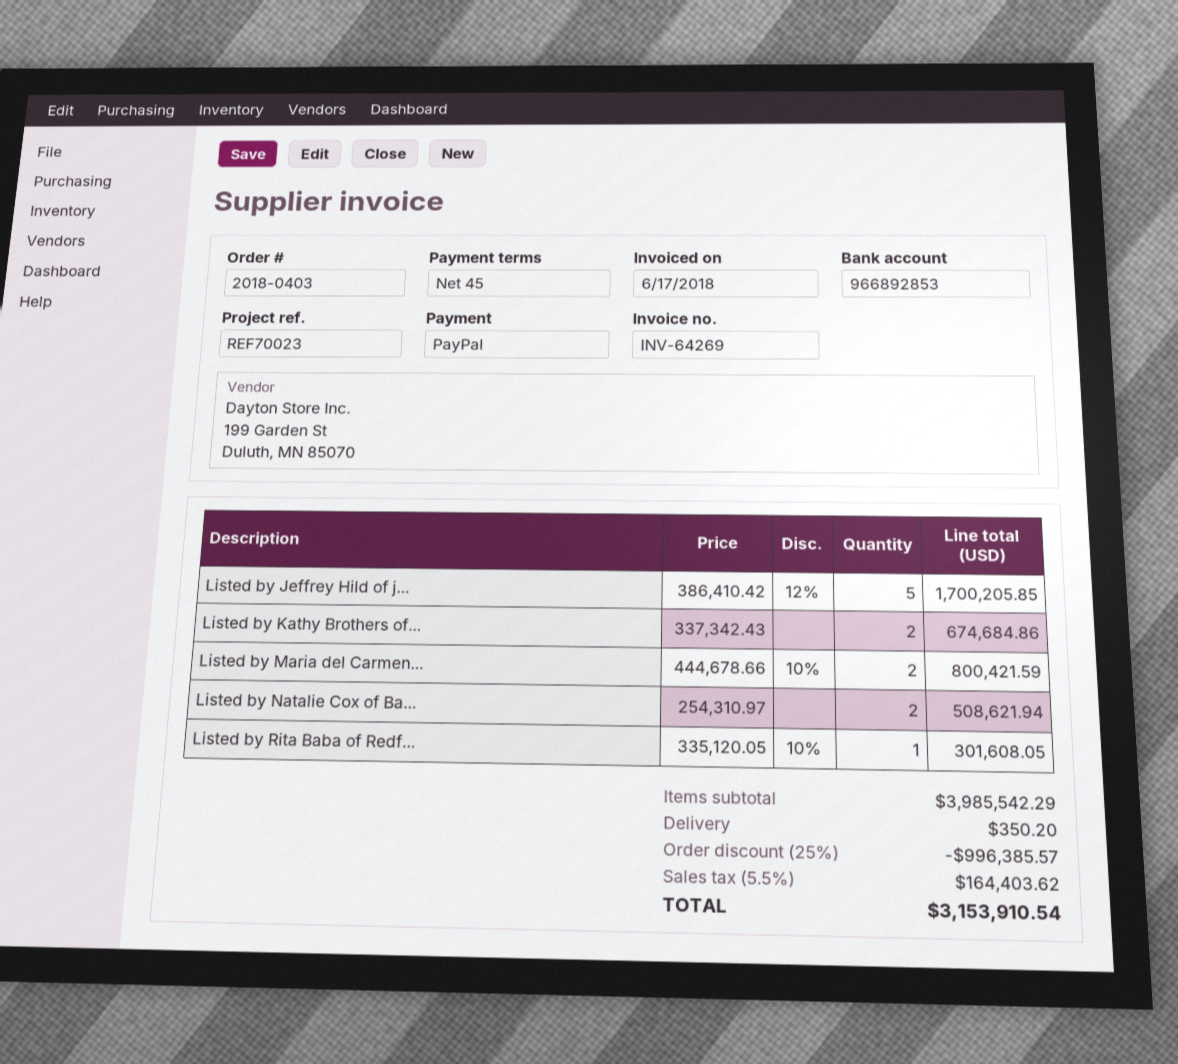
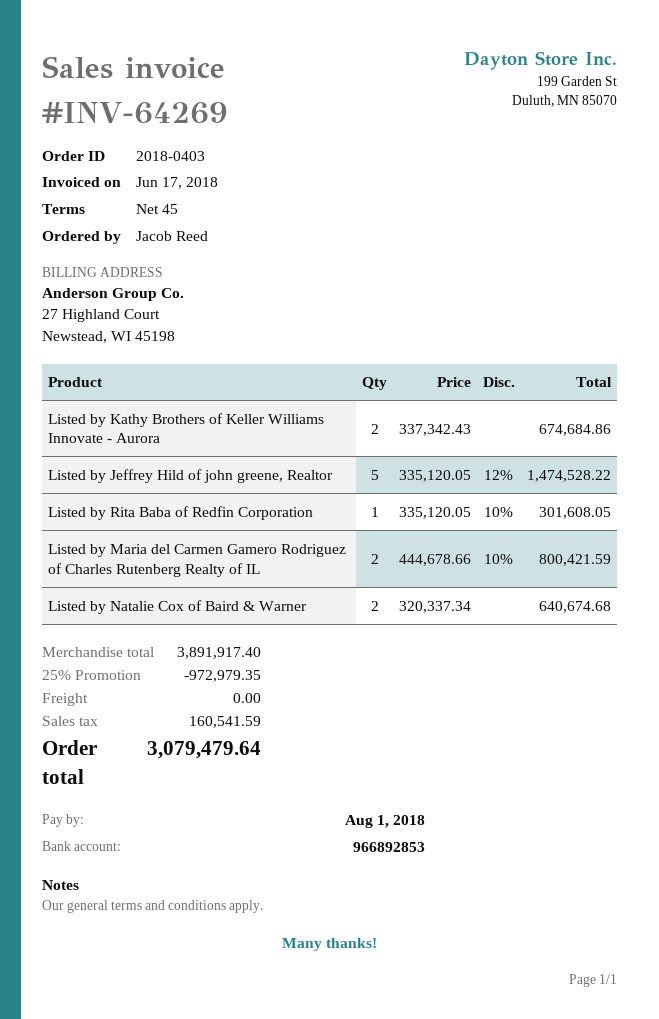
Listed by Jeffrey Hild of j...: 5 x 386410.42 - 12% = 1700205.85 -> 5 x 335120.05 - 12% = 1474528.22
Listed by Natalie Cox of Ba...: 2 x 254310.97 = 508621.94 -> 2 x 320337.34 = 640674.68
subtotal: 3985542.29 -> 3891917.40
discount: 25% = 996385.57 -> 25% = 972979.35
shipping: 350.20 -> 0.00
tax: 164403.62 -> 160541.59
total: 3153910.54 -> 3079479.64

